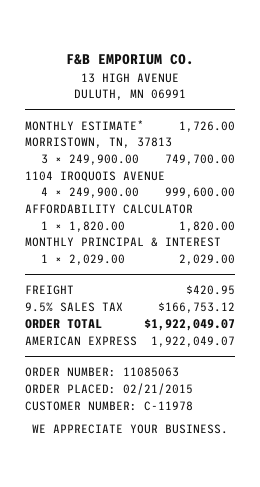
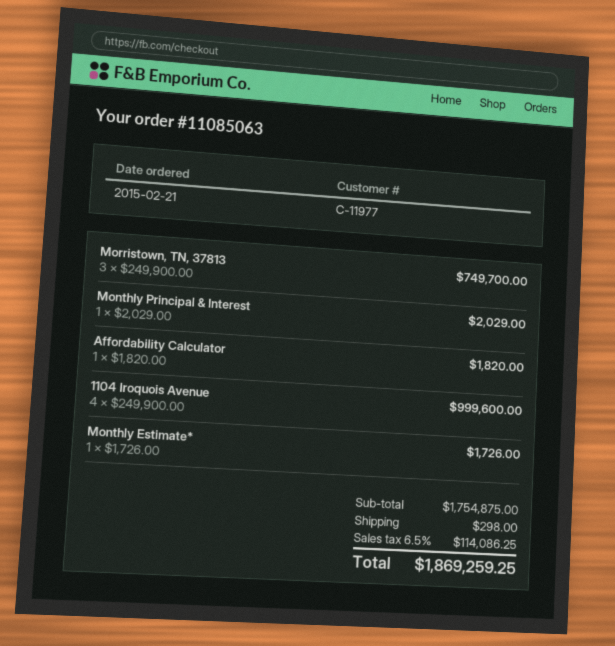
customer number: C-11978 -> C-11977
shipping: 420.95 -> 298.00
tax: 9.5% = 166753.12 -> 6.5% = 114086.25
total: 1922049.07 -> 1869259.25

